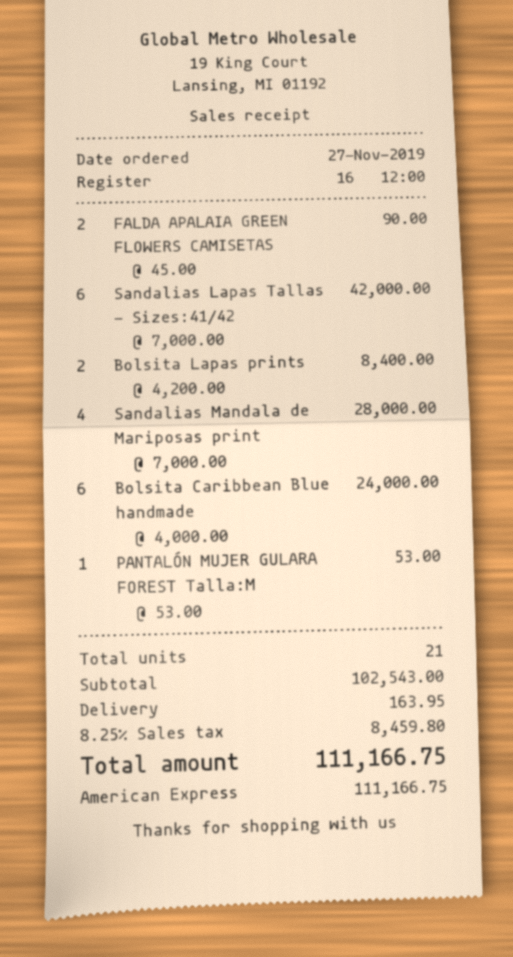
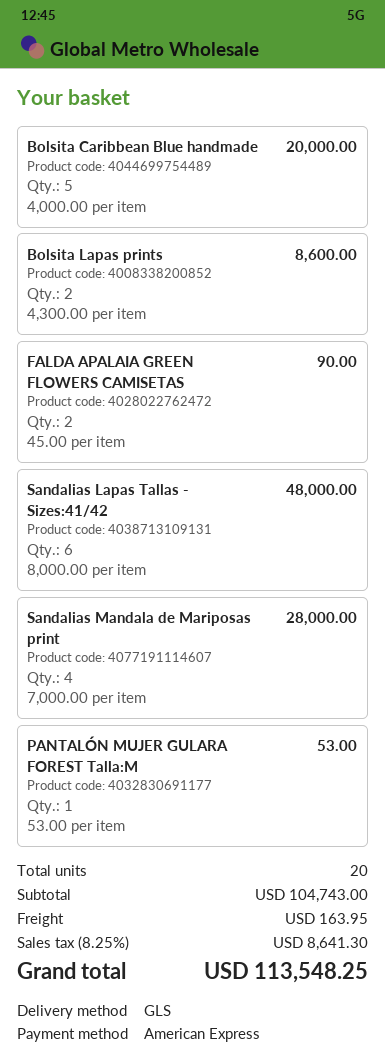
Sandalias Lapas Tallas - Sizes:41/42: 6 x 7000.00 = 42000.00 -> 6 x 8000.00 = 48000.00
Bolsita Lapas prints: 2 x 4200.00 = 8400.00 -> 2 x 4300.00 = 8600.00
Bolsita Caribbean Blue handmade: 6 x 4000.00 = 24000.00 -> 5 x 4000.00 = 20000.00
total quantity: 21 -> 20
subtotal: 102543.00 -> 104743.00
tax: 8.25% = 8459.80 -> 8.25% = 8641.30
total: 111166.75 -> 113548.25

